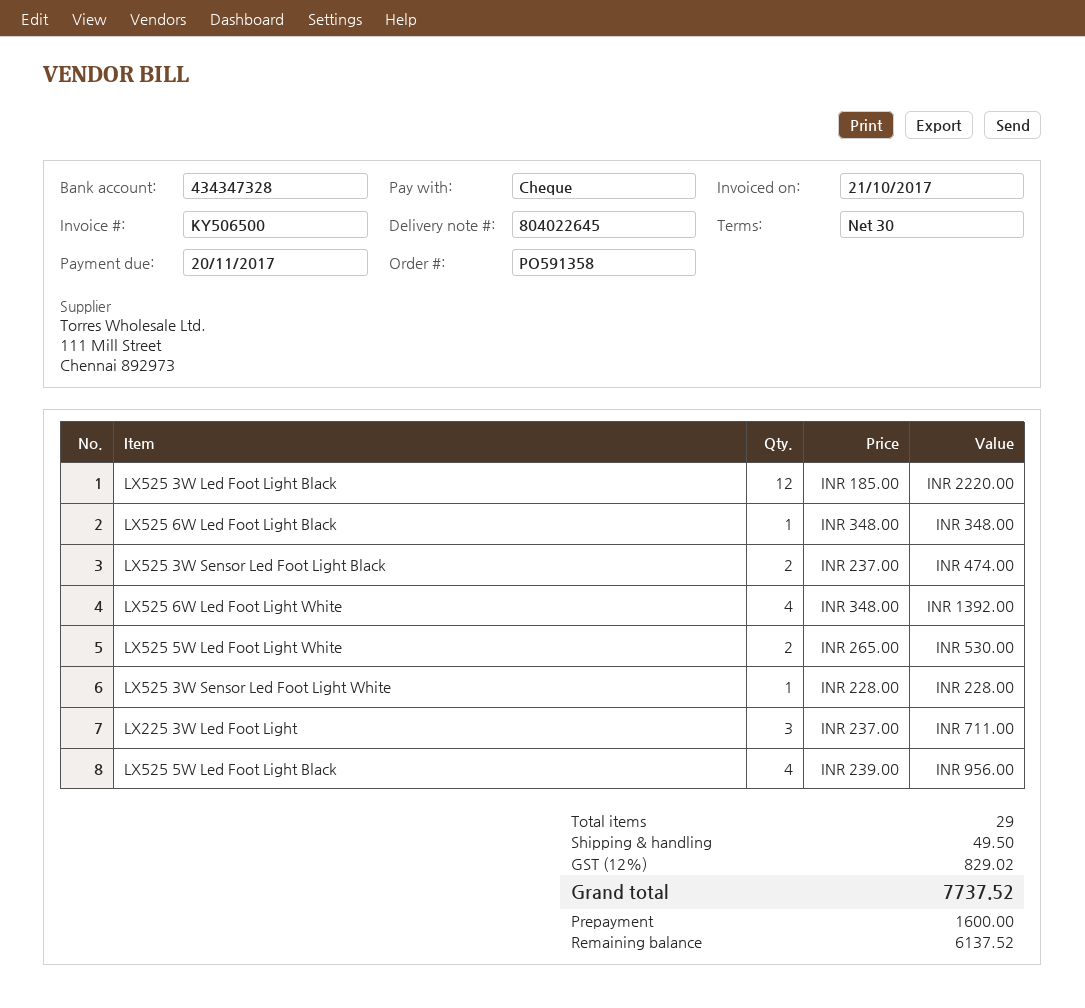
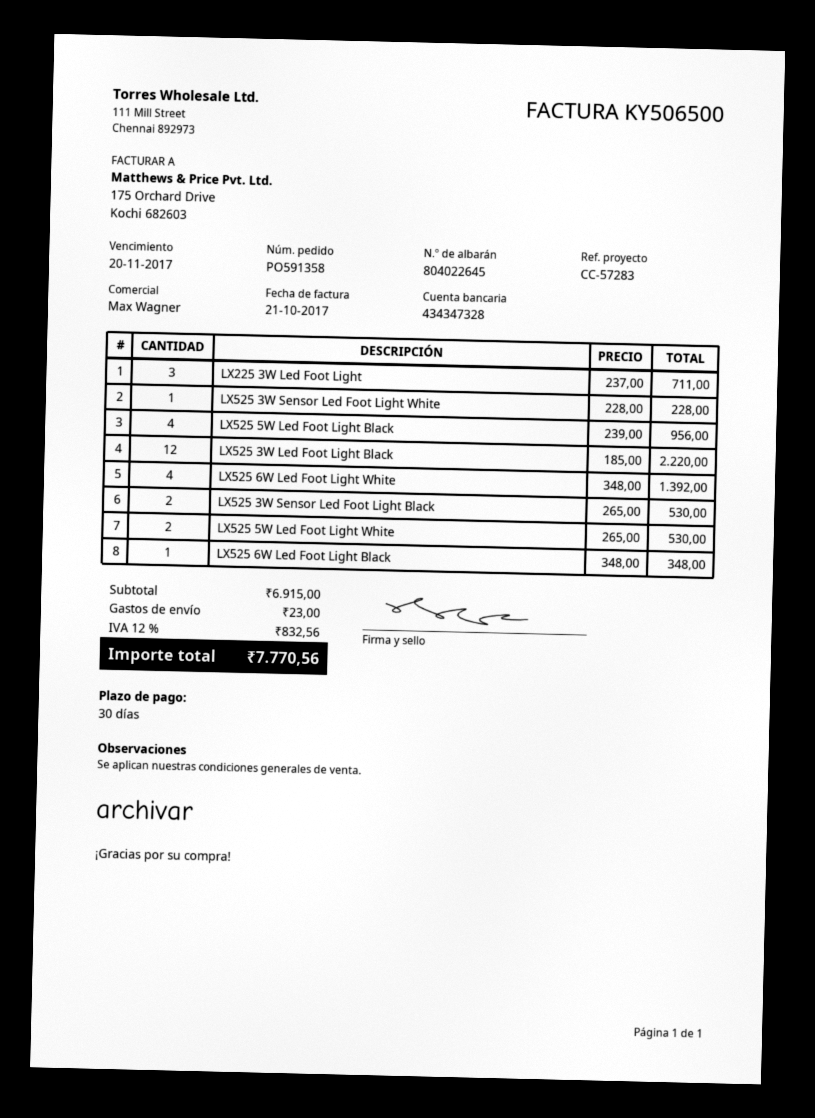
LX525 3W Sensor Led Foot Light Black: 2 x 237.00 = 474.00 -> 2 x 265.00 = 530.00
shipping: 49.50 -> 23.00
tax: 12% = 829.02 -> 12% = 832.56
total: 7737.52 -> 7770.56

